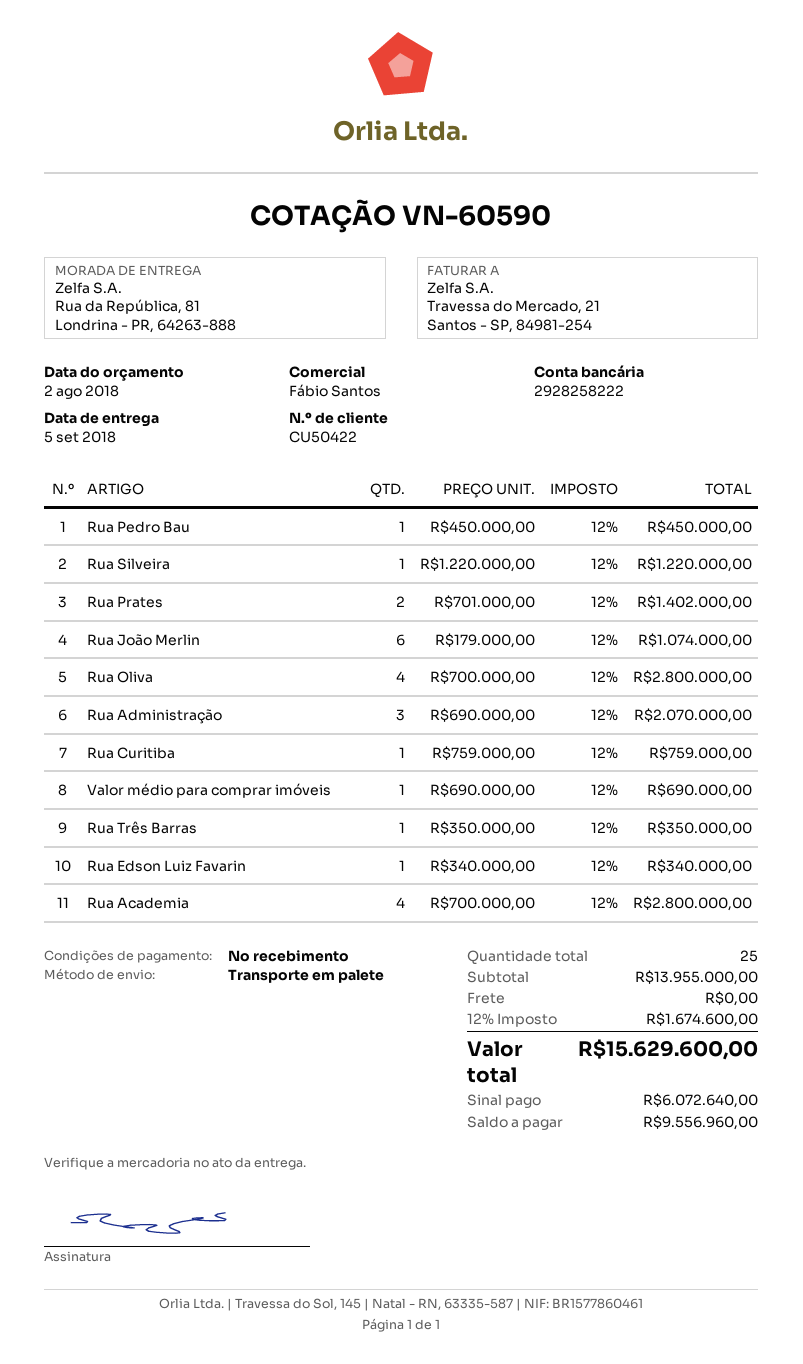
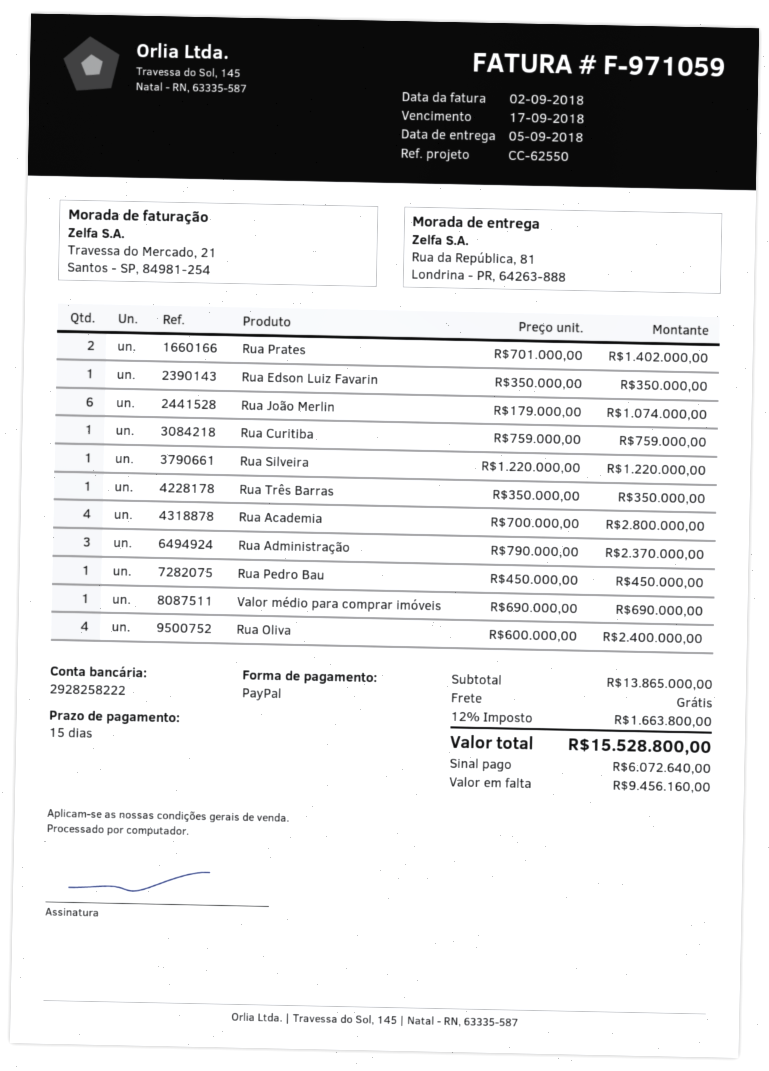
payment terms: on receipt -> 15 days
Rua Oliva: 4 x 700000.00 = 2800000.00 -> 4 x 600000.00 = 2400000.00
Rua Administração: 3 x 690000.00 = 2070000.00 -> 3 x 790000.00 = 2370000.00
Rua Edson Luiz Favarin: 1 x 340000.00 = 340000.00 -> 1 x 350000.00 = 350000.00
subtotal: 13955000.00 -> 13865000.00
tax: 12% = 1674600.00 -> 12% = 1663800.00
total: 15629600.00 -> 15528800.00
balance: 9556960.00 -> 9456160.00

